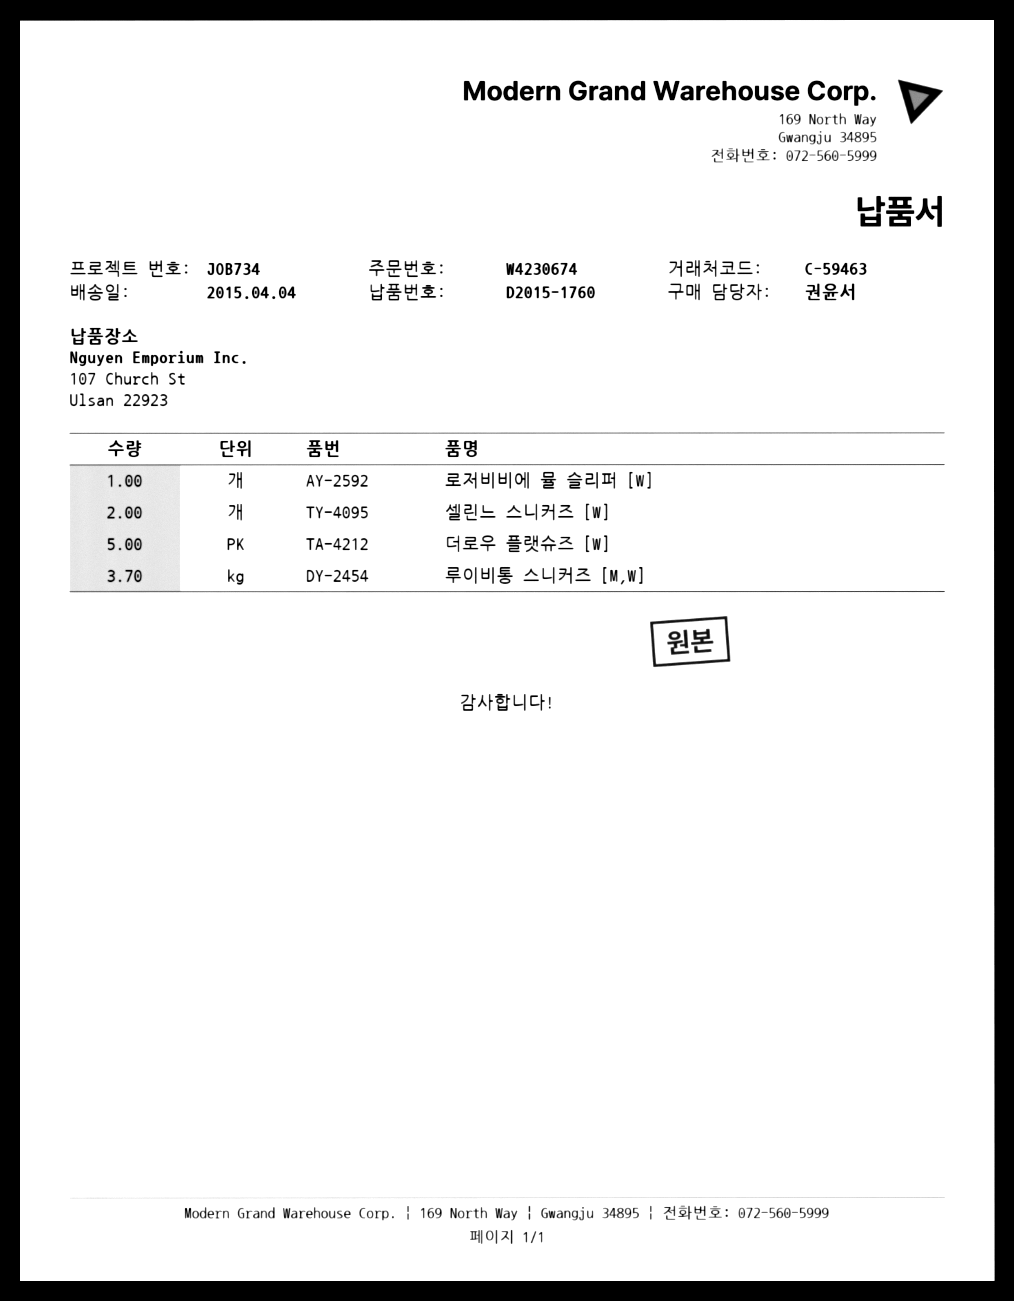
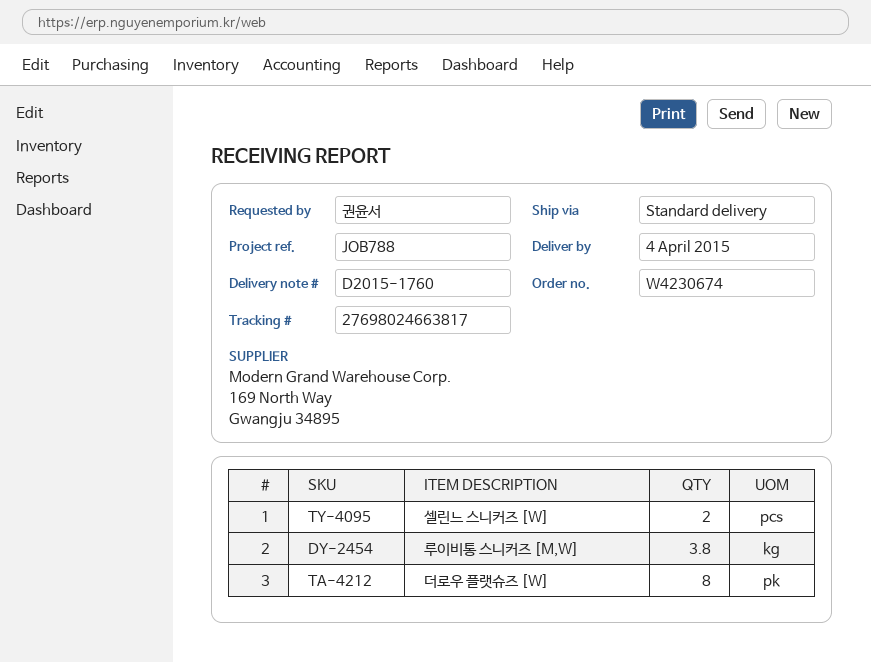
reference: JOB734 -> JOB788
로저비비에 뮬 슬리퍼 [W]: 1 -> none
더로우 플랫슈즈 [W]: 5 -> 8
루이비통 스니커즈 [M,W]: 3.7 -> 3.8

